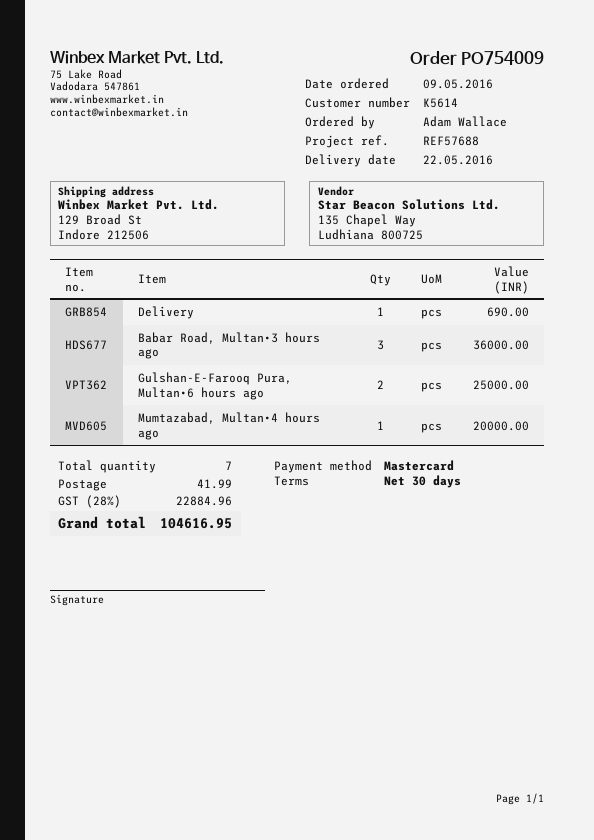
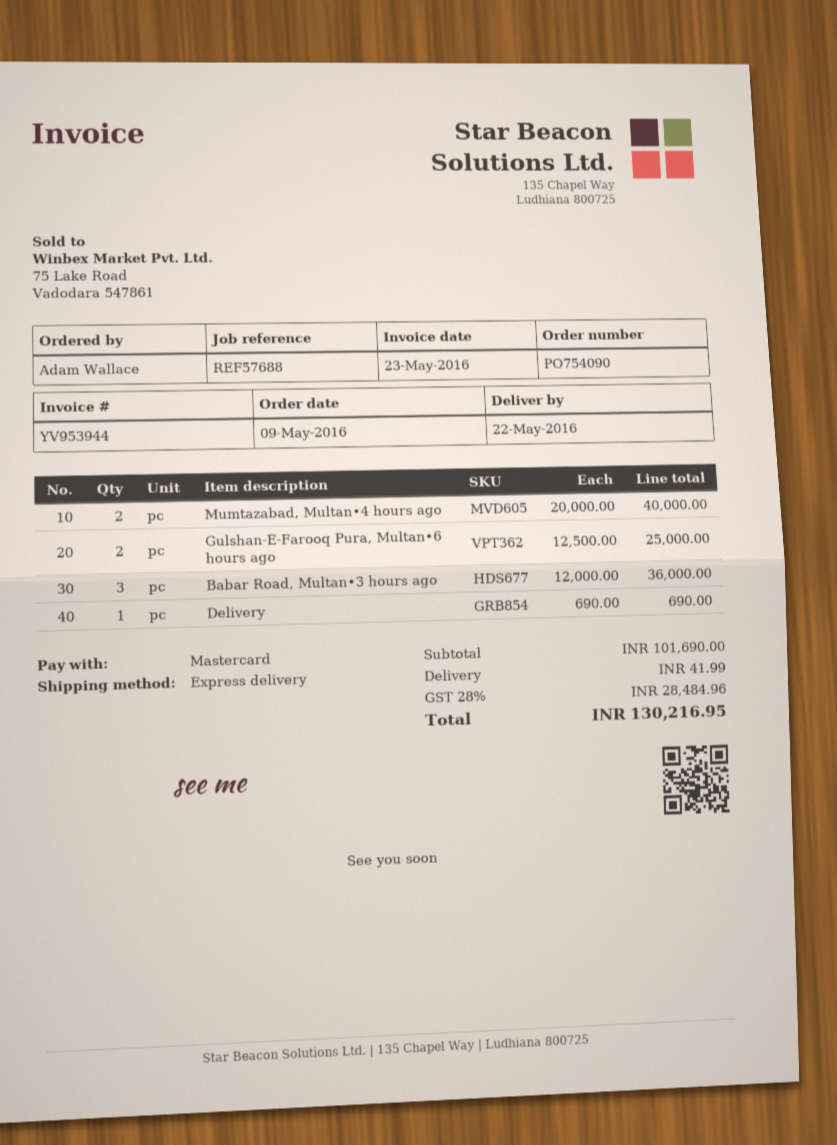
order number: PO754009 -> PO754090
Mumtazabad, Multan•4 hours ago: 1 for 20000.00 -> 2 for 40000.00
tax: 28% = 22884.96 -> 28% = 28484.96
total: 104616.95 -> 130216.95

